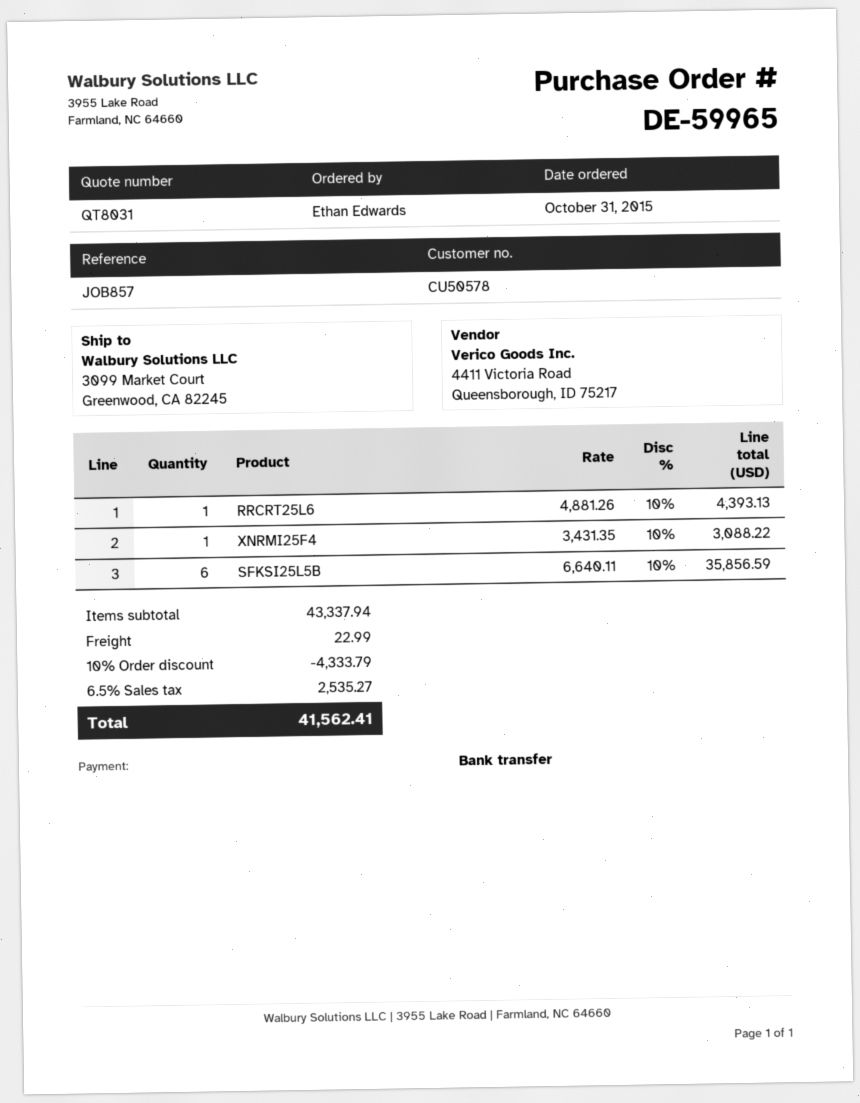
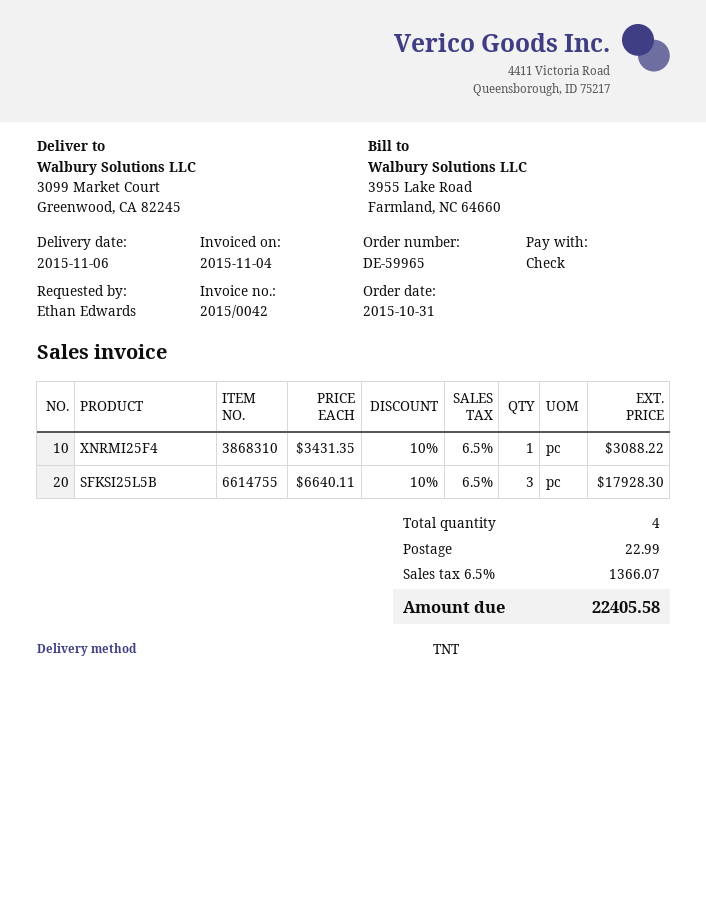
payment method: bank transfer -> cheque
RRCRT25L6: 1 x 4881.26 - 10% = 4393.13 -> none
SFKSI25L5B: 6 x 6640.11 - 10% = 35856.59 -> 3 x 6640.11 - 10% = 17928.30
discount: 10% = 4333.79 -> none
tax: 6.5% = 2535.27 -> 6.5% = 1366.07
total: 41562.41 -> 22405.58

